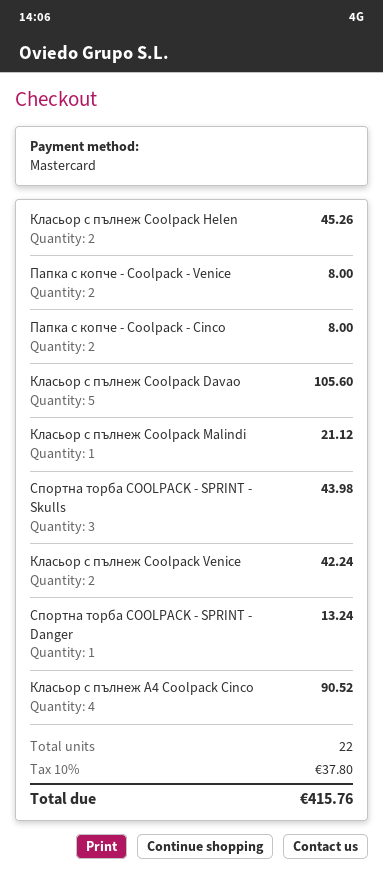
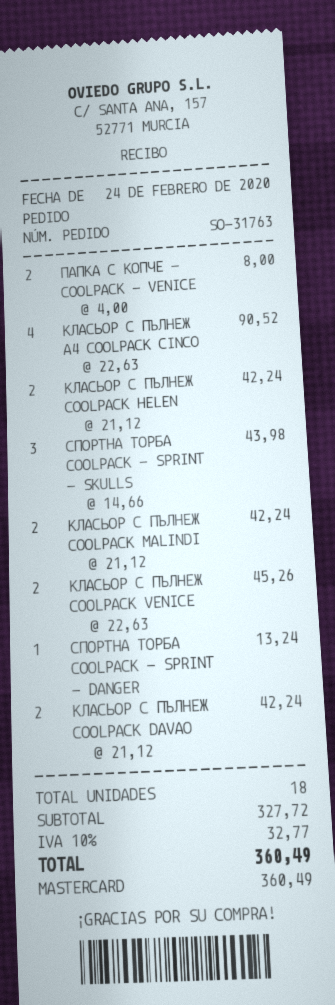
Класьор с пълнеж Coolpack Helen: 2 for 45.26 -> 2 for 42.24
Папка с копче - Coolpack - Cinco: 2 for 8.00 -> none
Класьор с пълнеж Coolpack Davao: 5 for 105.60 -> 2 for 42.24
Класьор с пълнеж Coolpack Malindi: 1 for 21.12 -> 2 for 42.24
Класьор с пълнеж Coolpack Venice: 2 for 42.24 -> 2 for 45.26
total quantity: 22 -> 18
tax: 10% = 37.80 -> 10% = 32.77
total: 415.76 -> 360.49

